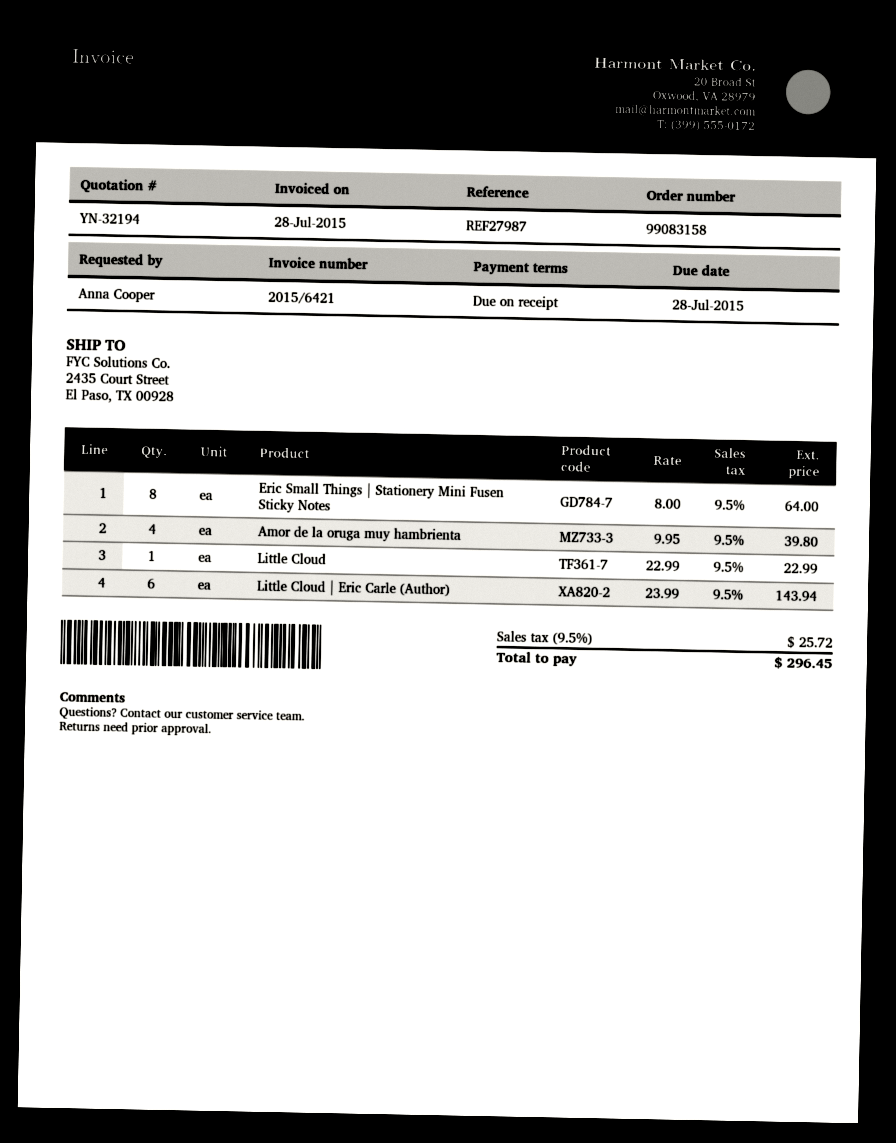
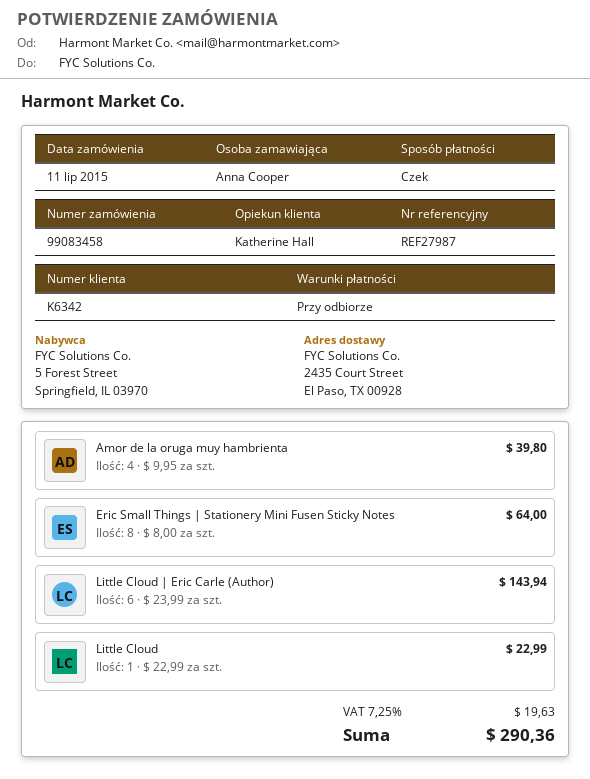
order number: 99083158 -> 99083458
tax: 9.5% = 25.72 -> 7.25% = 19.63
total: 296.45 -> 290.36

